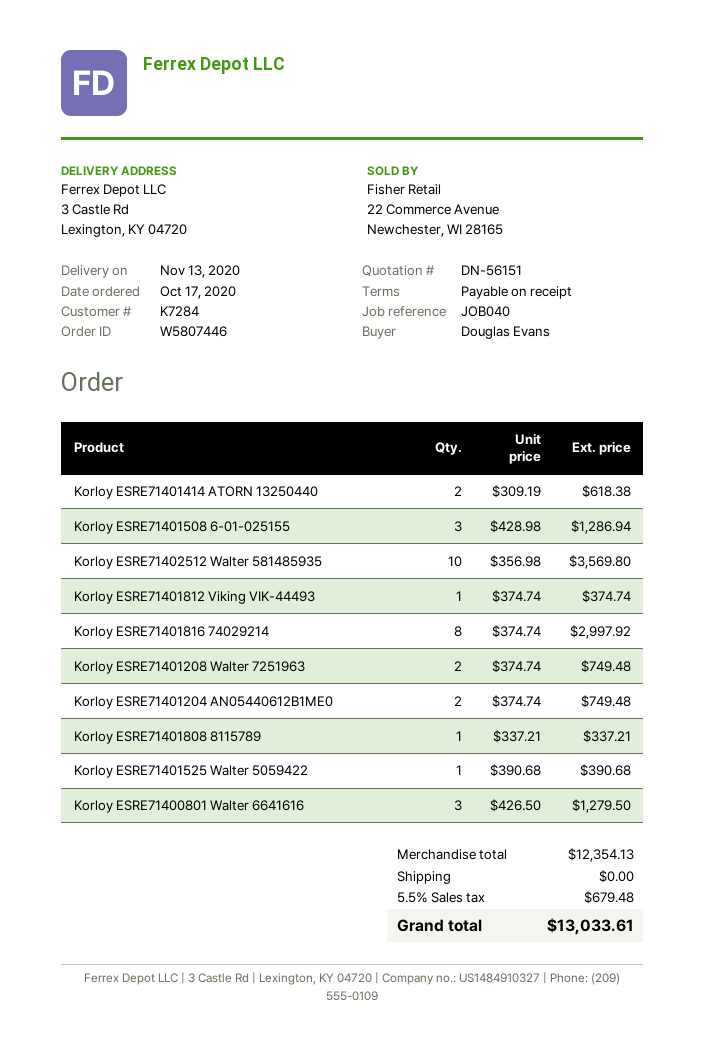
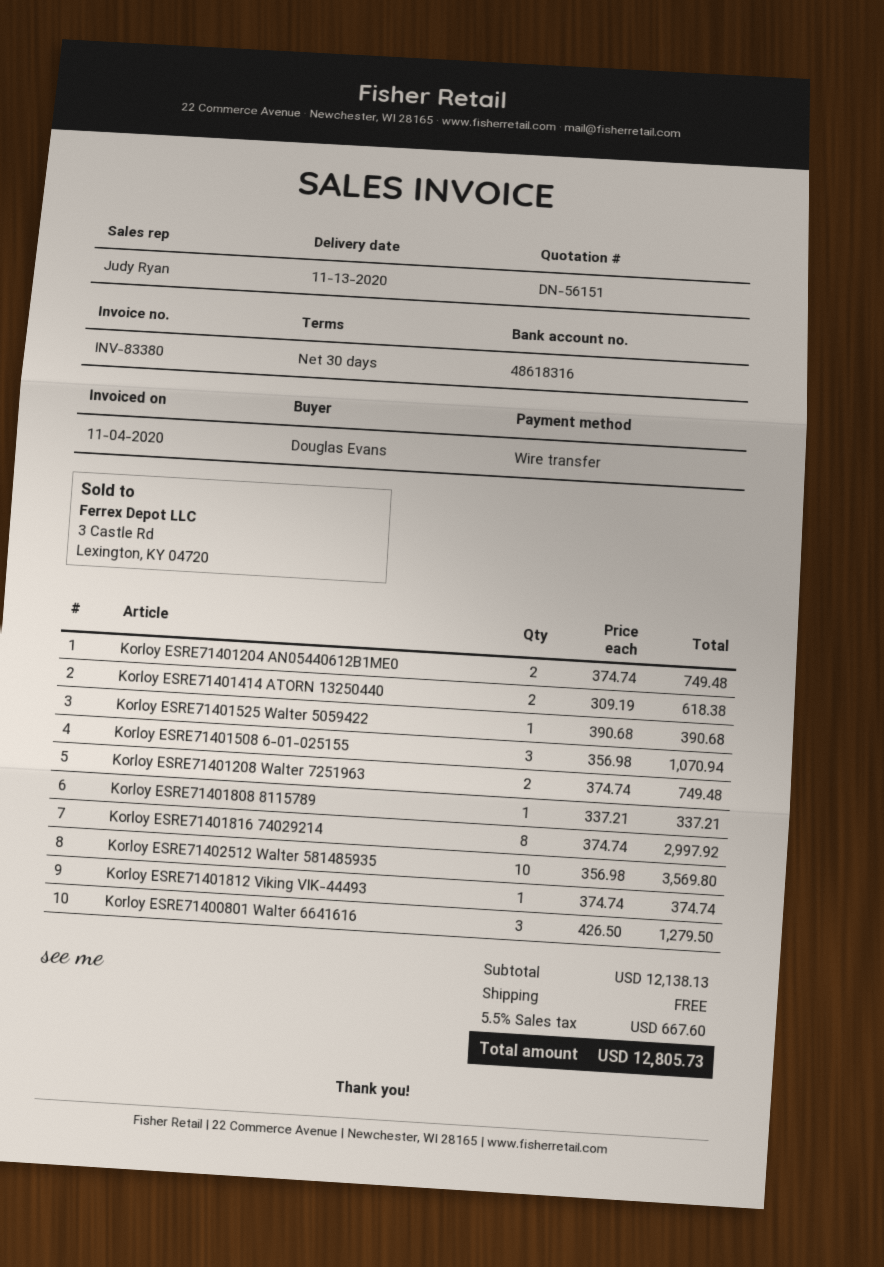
payment terms: on receipt -> 30 days
Korloy ESRE71401508 6-01-025155: 3 x 428.98 = 1286.94 -> 3 x 356.98 = 1070.94
subtotal: 12354.13 -> 12138.13
tax: 5.5% = 679.48 -> 5.5% = 667.60
total: 13033.61 -> 12805.73

